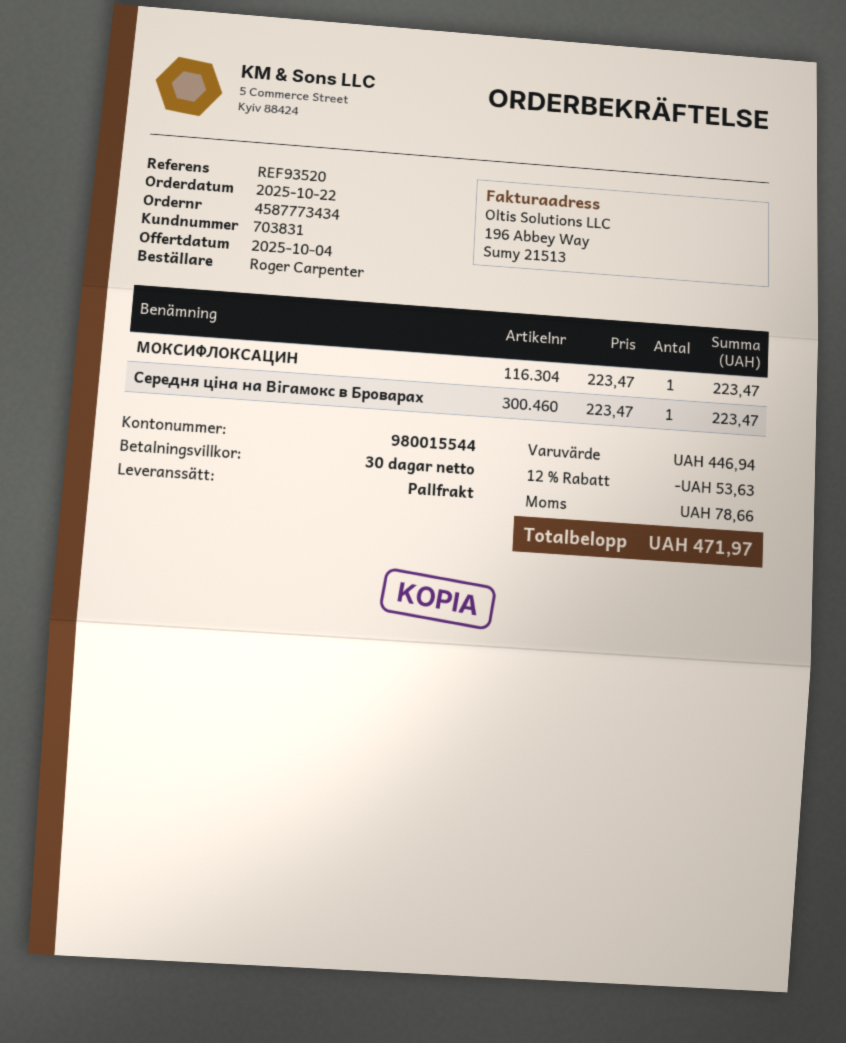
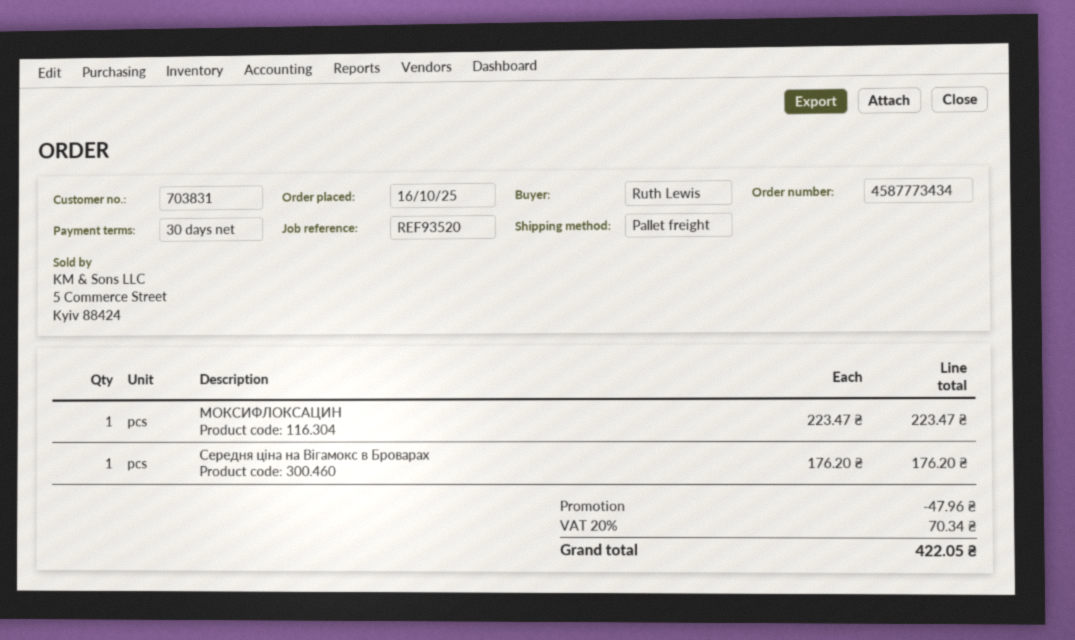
order date: 2025-10-22 -> 2025-10-16
ordered by: Roger Carpenter -> Ruth Lewis
Середня ціна на Вігамокс в Броварах: 1 x 223.47 = 223.47 -> 1 x 176.20 = 176.20
discount: 53.63 -> 47.96
tax: 78.66 -> 70.34
total: 471.97 -> 422.05

